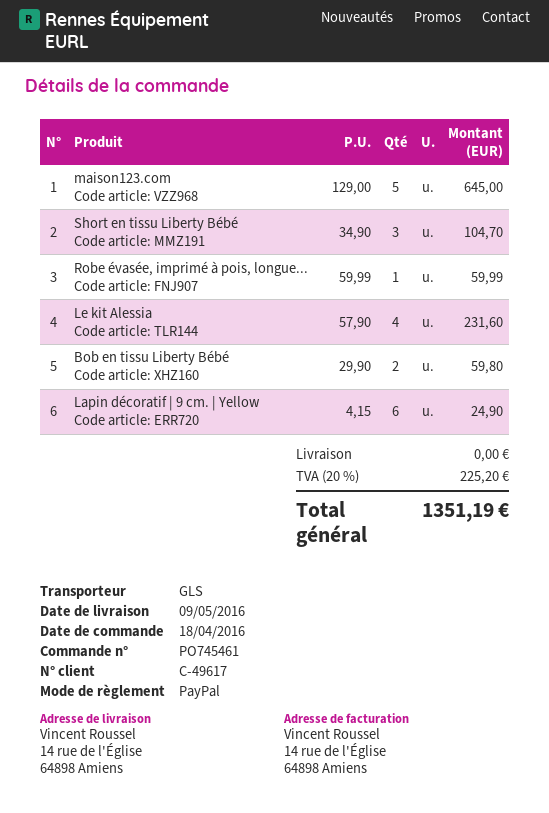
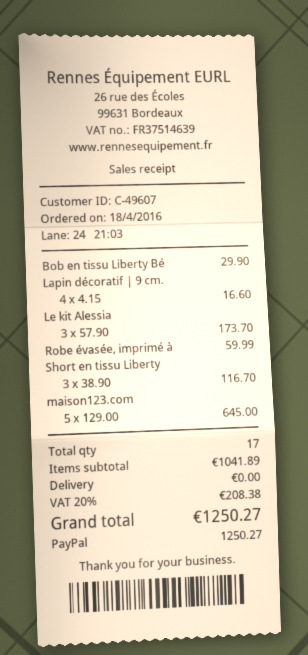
customer number: C-49617 -> C-49607
Short en tissu Liberty Bébé: 3 x 34.90 = 104.70 -> 3 x 38.90 = 116.70
Le kit Alessia: 4 x 57.90 = 231.60 -> 3 x 57.90 = 173.70
Bob en tissu Liberty Bébé: 2 x 29.90 = 59.80 -> 1 x 29.90 = 29.90
Lapin décoratif | 9 cm. | Yellow: 6 x 4.15 = 24.90 -> 4 x 4.15 = 16.60
tax: 20% = 225.20 -> 20% = 208.38
total: 1351.19 -> 1250.27

